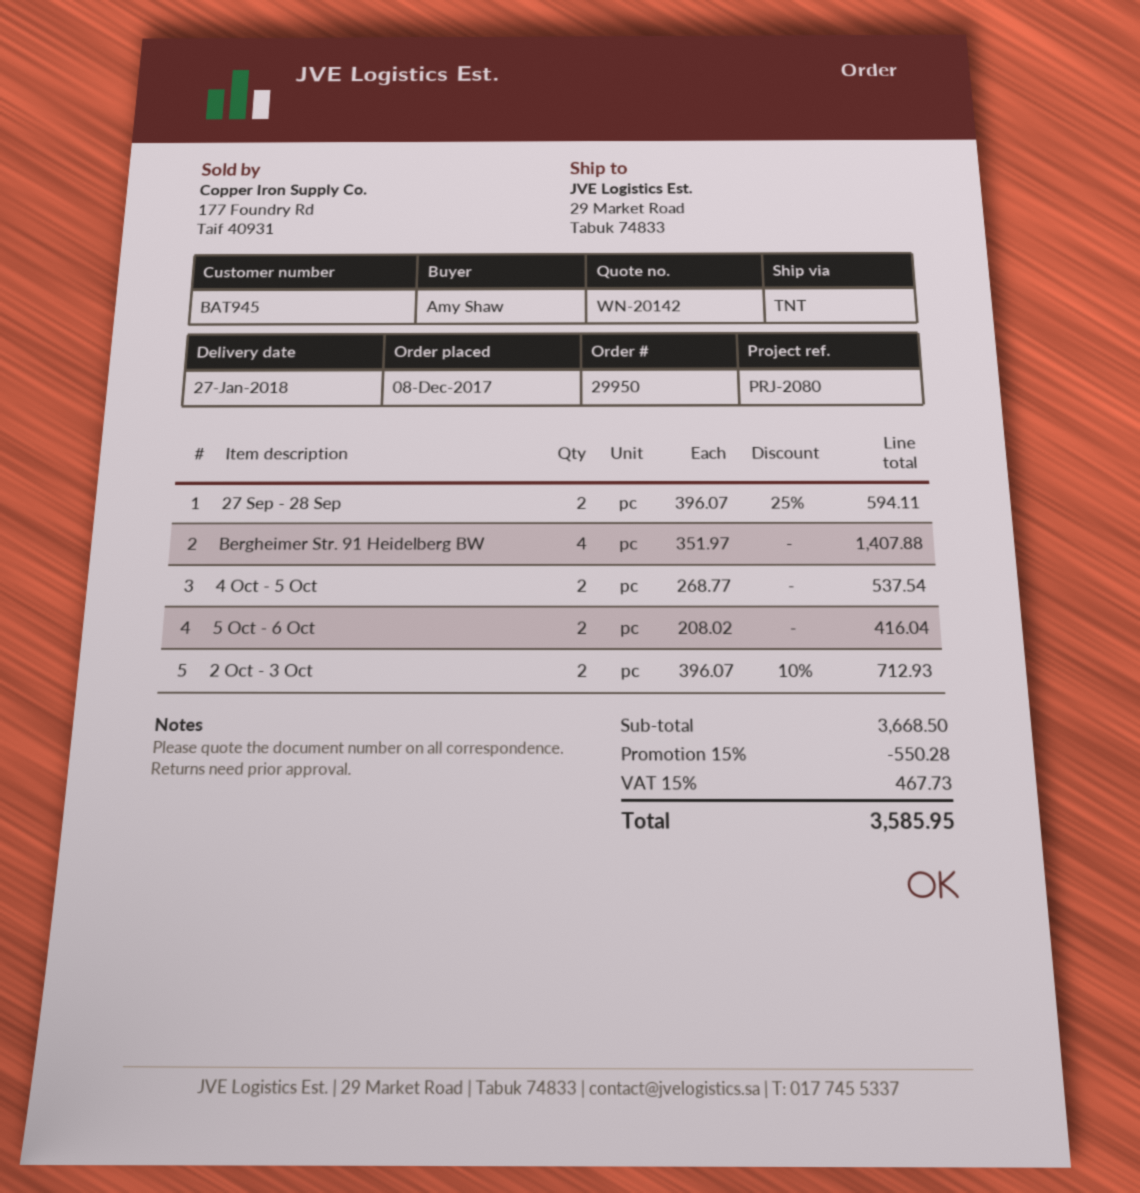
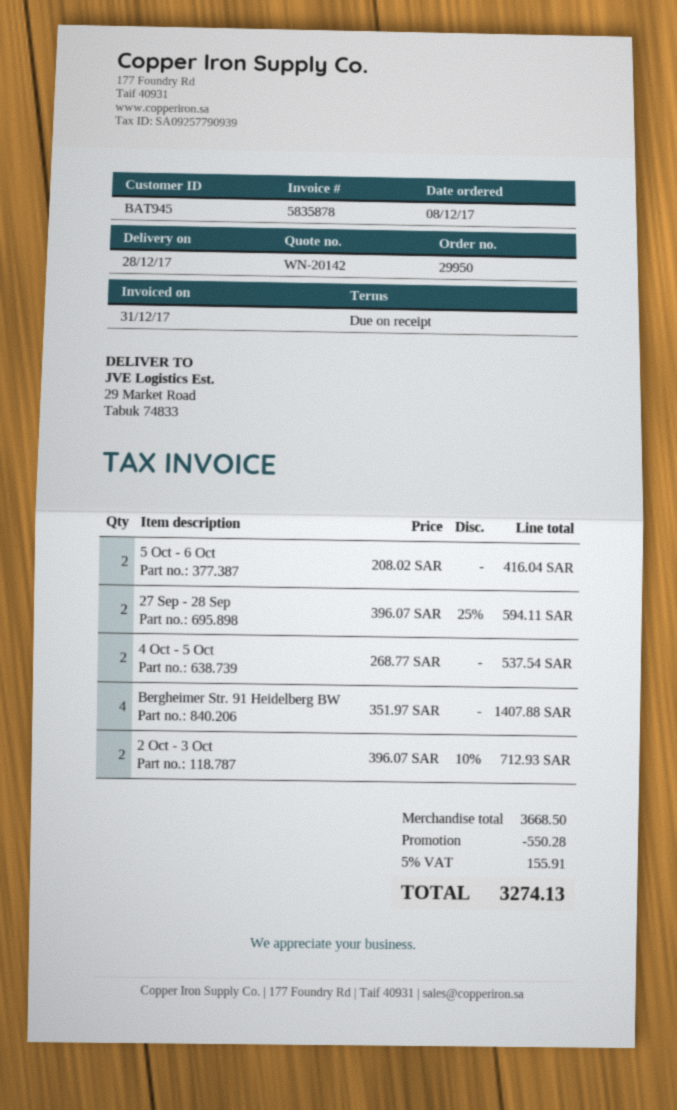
delivery date: 2018-01-27 -> 2017-12-28
tax: 15% = 467.73 -> 5% = 155.91
total: 3585.95 -> 3274.13

